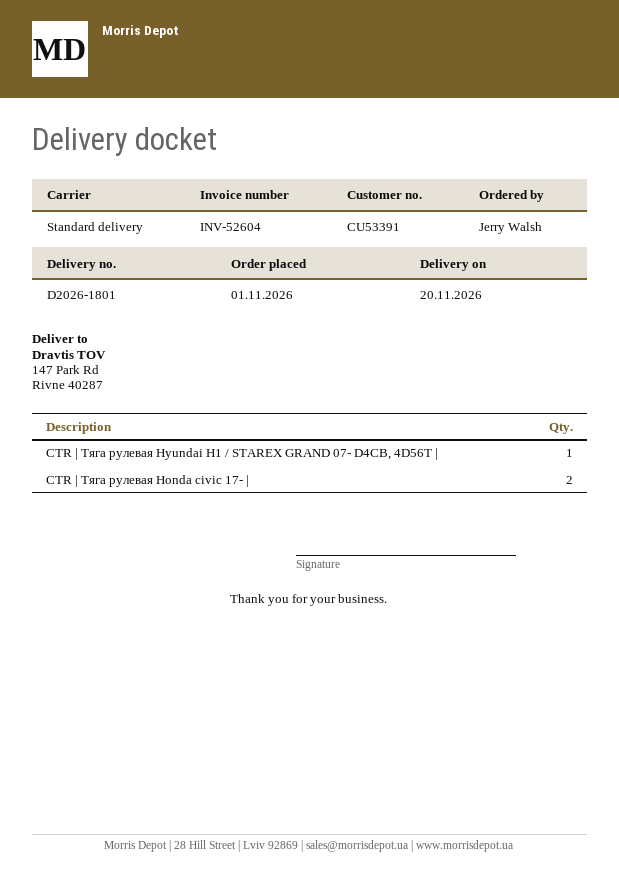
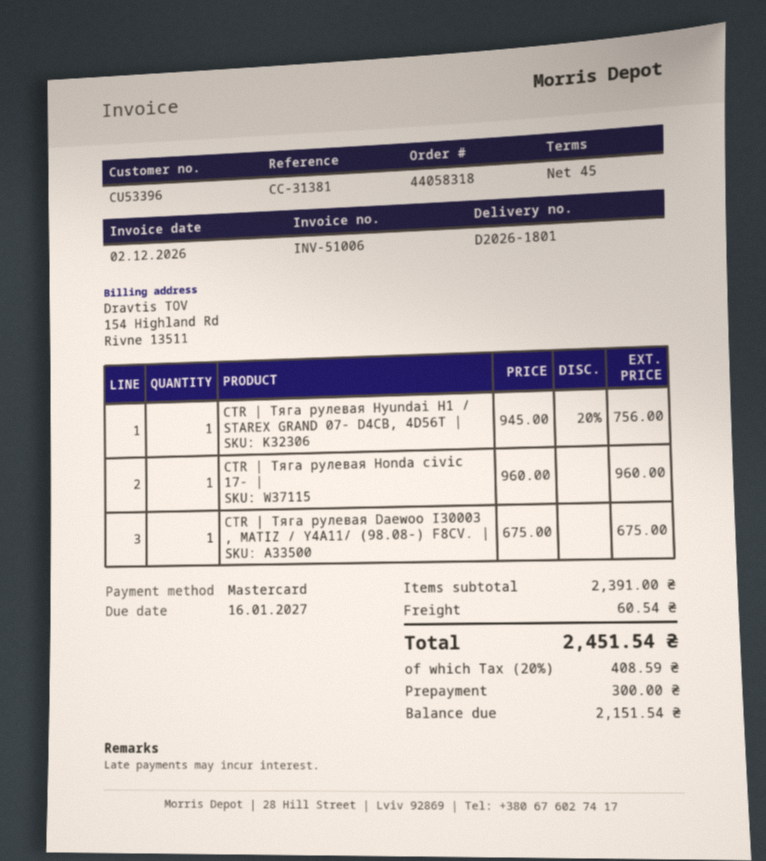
invoice number: INV-52604 -> INV-51006
customer number: CU53391 -> CU53396
CTR | Тяга рулевая Honda civic 17- |: 2 -> 1
CTR | Тяга рулевая Daewoo I30003 , MATIZ / Y4A11/ (98.08-) F8CV. |: none -> 1

